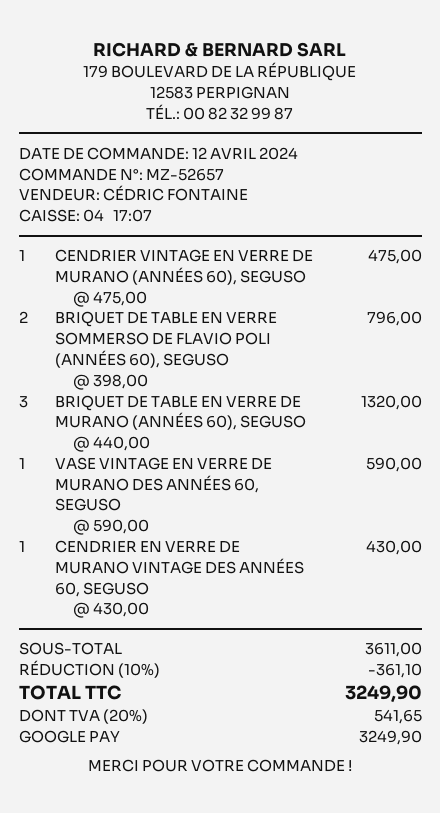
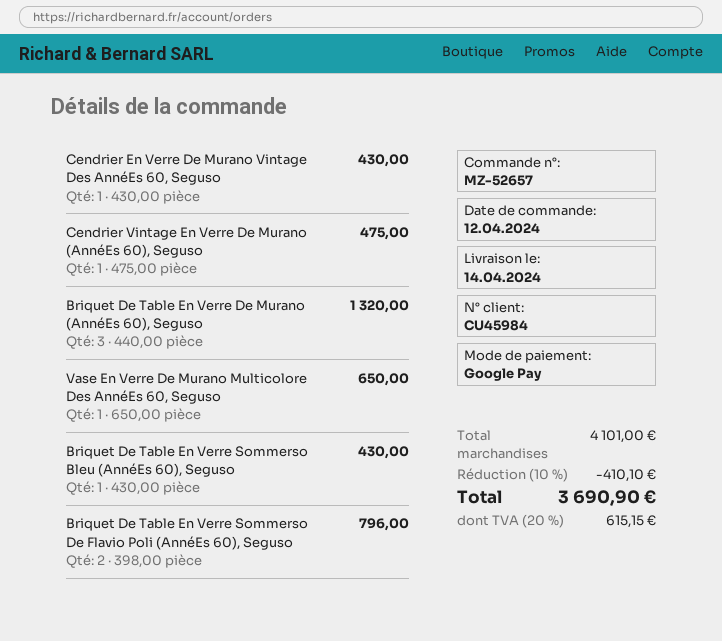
VASE VINTAGE EN VERRE DE MURANO DES ANNÉES 60, SEGUSO: 1 x 590.00 = 590.00 -> none
Vase En Verre De Murano Multicolore Des AnnéEs 60, Seguso: none -> 1 x 650.00 = 650.00
Briquet De Table En Verre Sommerso Bleu (AnnéEs 60), Seguso: none -> 1 x 430.00 = 430.00
subtotal: 3611.00 -> 4101.00
discount: 10% = 361.10 -> 10% = 410.10
tax: 20% = 541.65 -> 20% = 615.15
total: 3249.90 -> 3690.90

